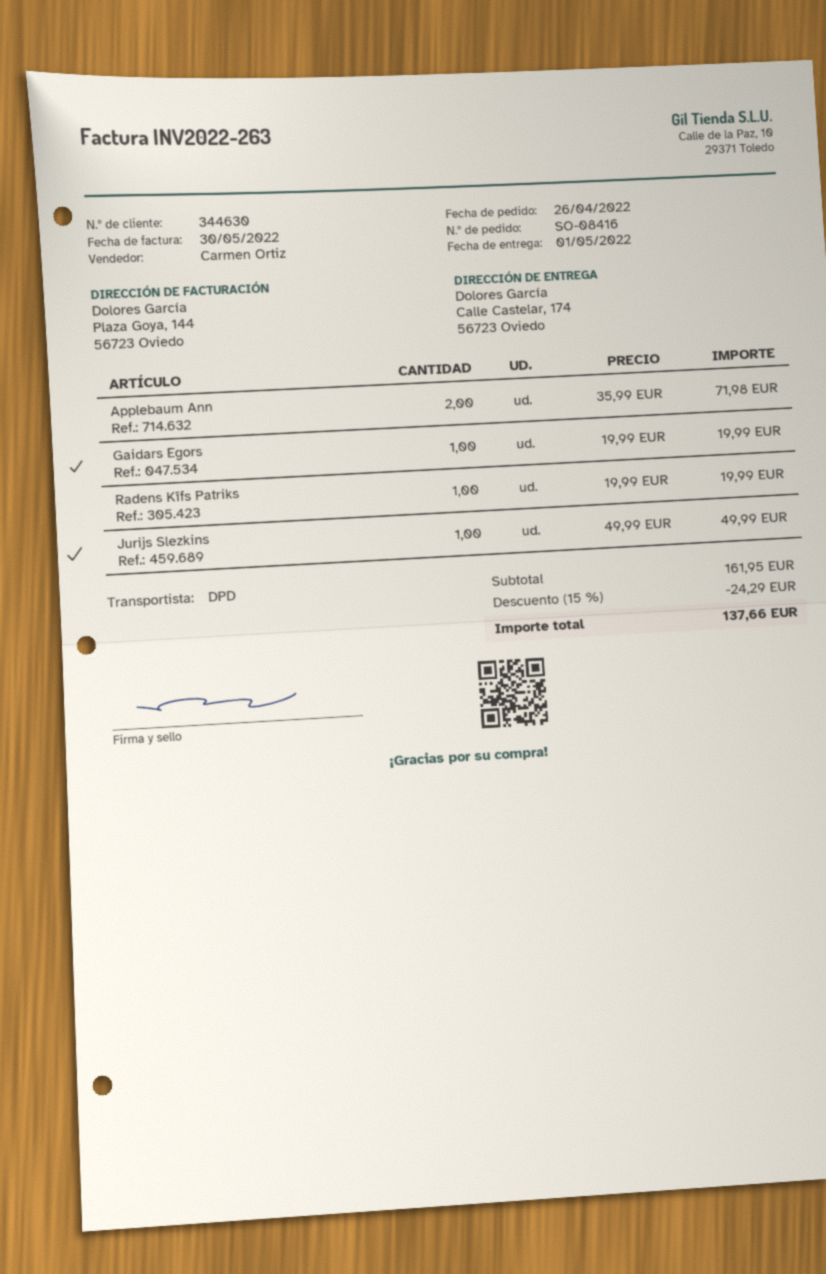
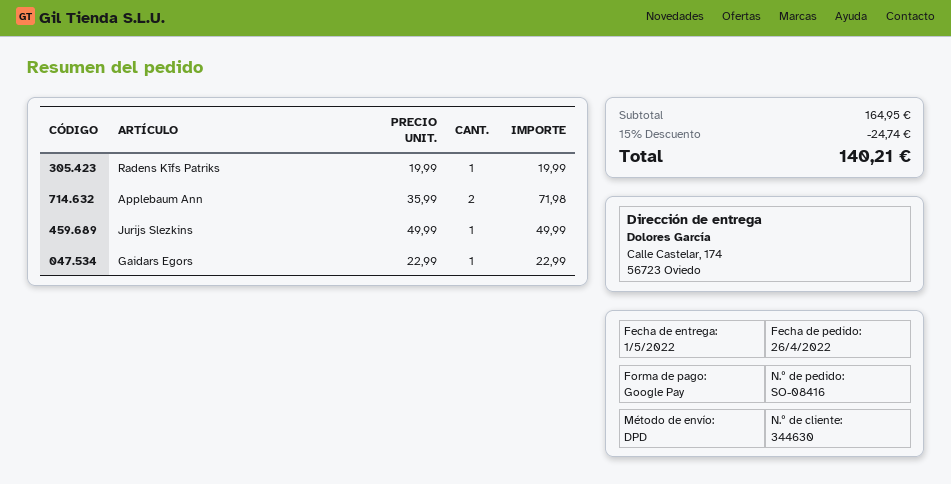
Gaidars Egors: 1 x 19.99 = 19.99 -> 1 x 22.99 = 22.99
subtotal: 161.95 -> 164.95
discount: 15% = 24.29 -> 15% = 24.74
total: 137.66 -> 140.21

